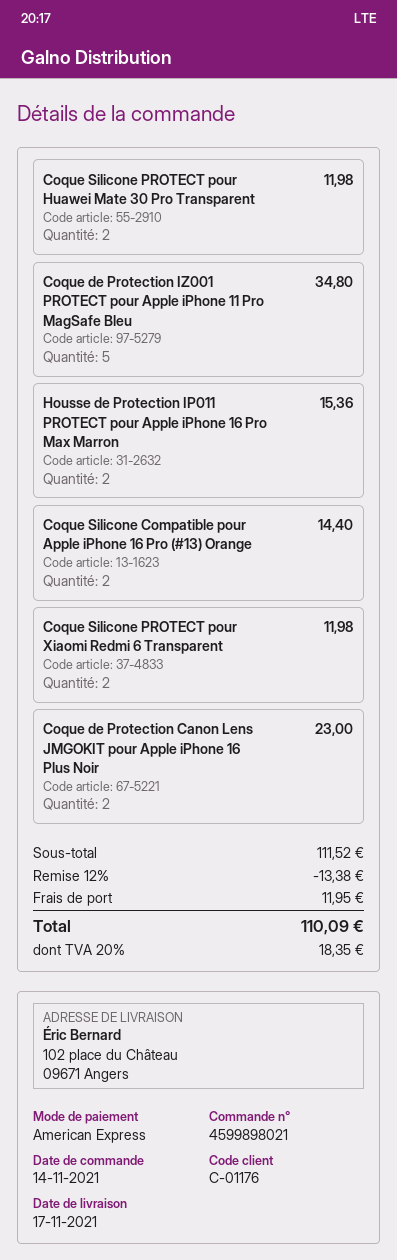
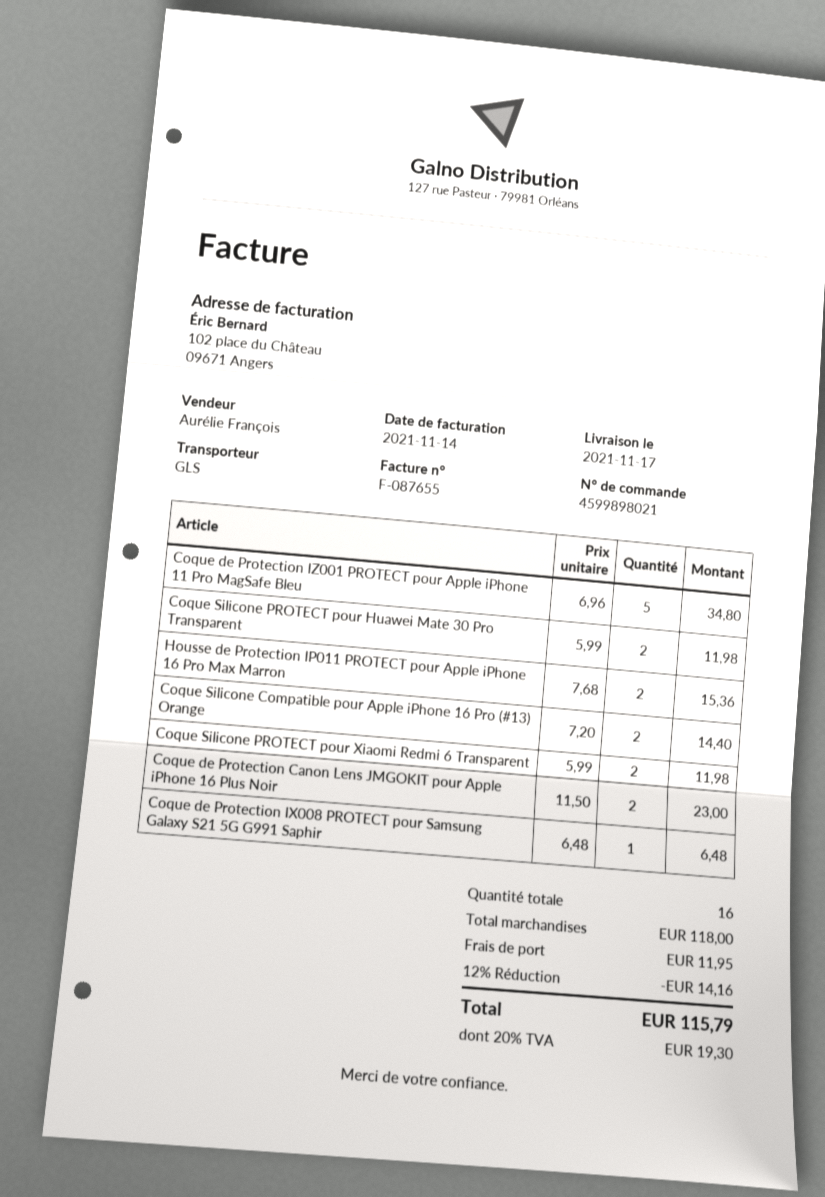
Coque de Protection IX008 PROTECT pour Samsung Galaxy S21 5G G991 Saphir: none -> 1 for 6.48
subtotal: 111.52 -> 118.00
discount: 12% = 13.38 -> 12% = 14.16
tax: 20% = 18.35 -> 20% = 19.30
total: 110.09 -> 115.79

